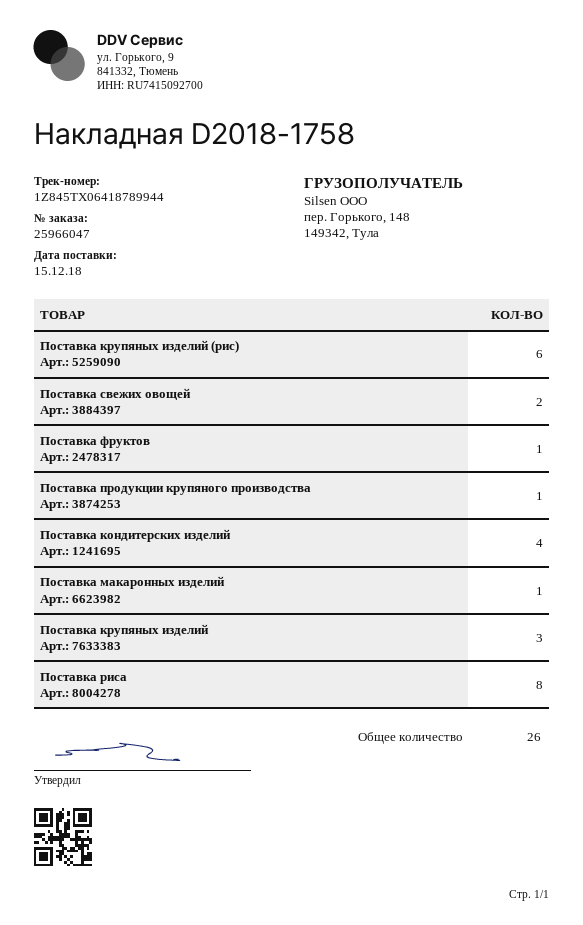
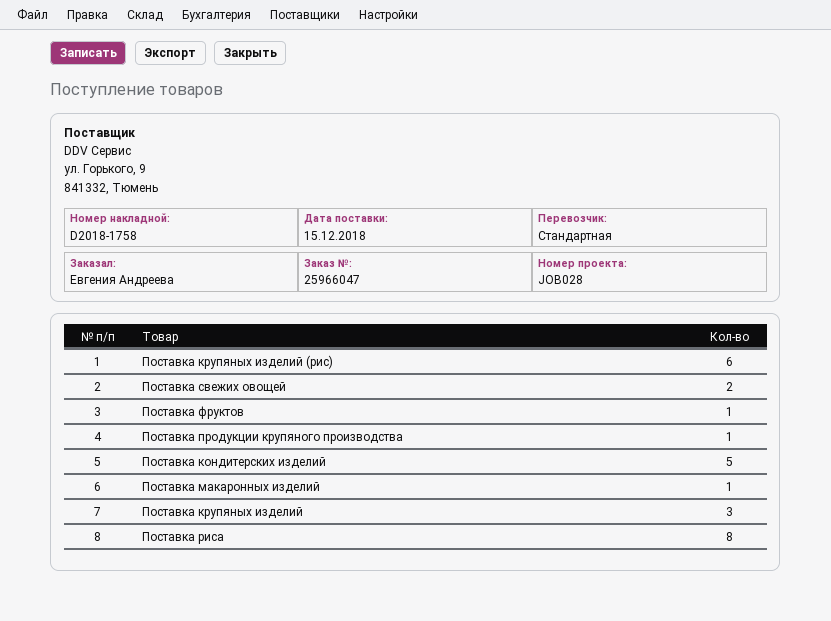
Поставка кондитерских изделий: 4 -> 5

